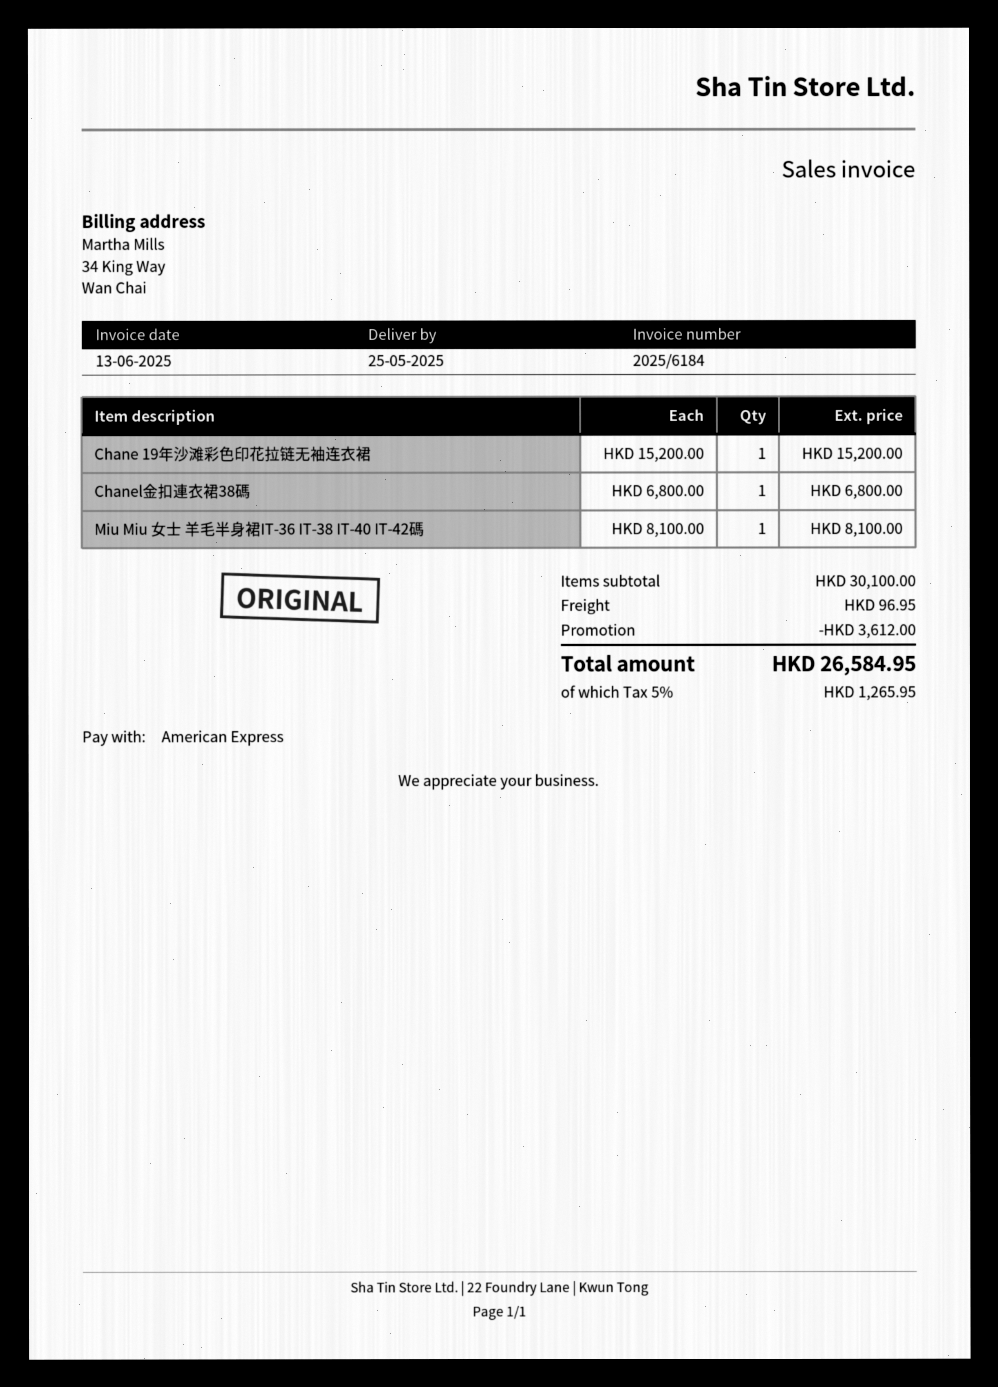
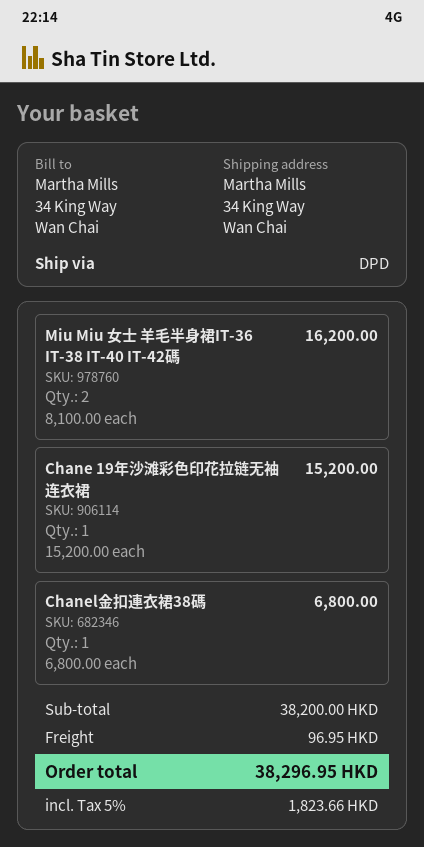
Miu Miu 女士 羊毛半身裙IT-36 IT-38 IT-40 IT-42碼: 1 x 8100.00 = 8100.00 -> 2 x 8100.00 = 16200.00
subtotal: 30100.00 -> 38200.00
discount: 3612.00 -> none
tax: 5% = 1265.95 -> 5% = 1823.66
total: 26584.95 -> 38296.95

